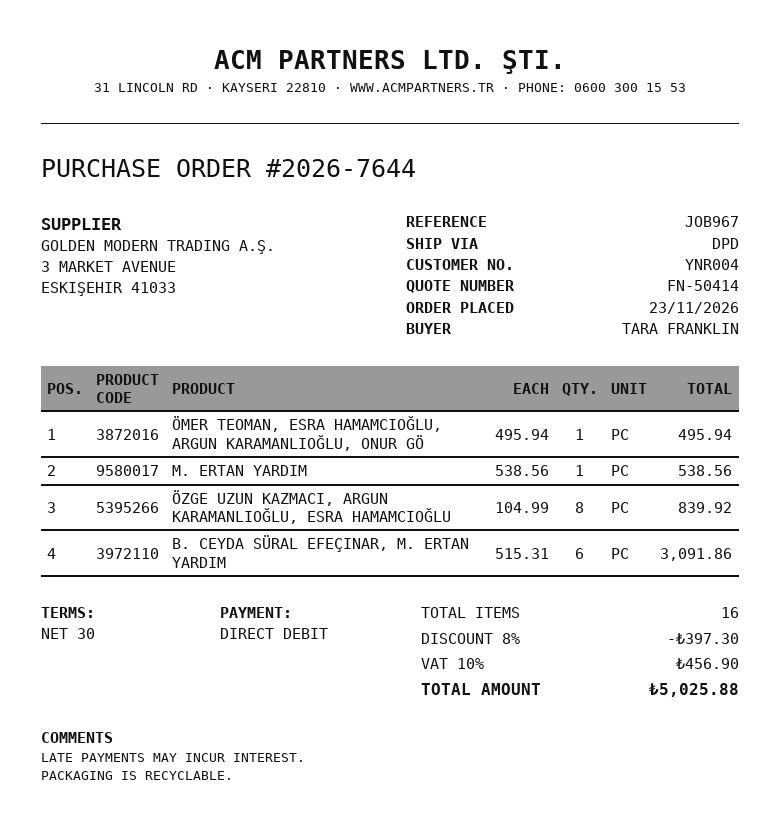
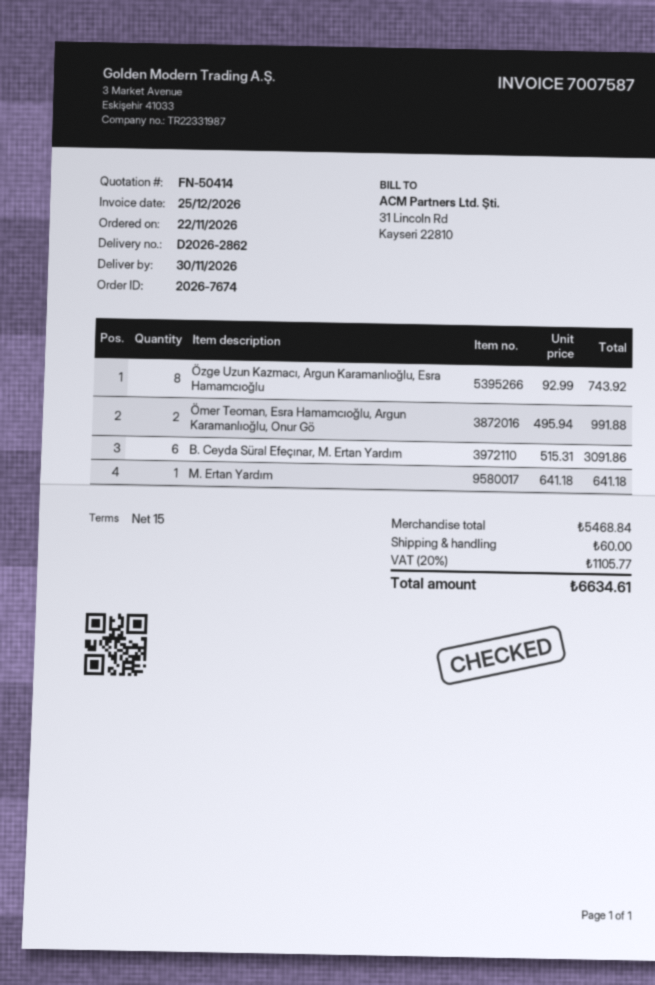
order number: 2026-7644 -> 2026-7674
order date: 2026-11-23 -> 2026-11-22
payment terms: 30 days -> 15 days
ÖMER TEOMAN, ESRA HAMAMCIOĞLU, ARGUN KARAMANLIOĞLU, ONUR GÖ: 1 x 495.94 = 495.94 -> 2 x 495.94 = 991.88
M. ERTAN YARDIM: 1 x 538.56 = 538.56 -> 1 x 641.18 = 641.18
ÖZGE UZUN KAZMACI, ARGUN KARAMANLIOĞLU, ESRA HAMAMCIOĞLU: 8 x 104.99 = 839.92 -> 8 x 92.99 = 743.92
discount: 8% = 397.30 -> none
shipping: none -> 60.00
tax: 10% = 456.90 -> 20% = 1105.77
total: 5025.88 -> 6634.61

